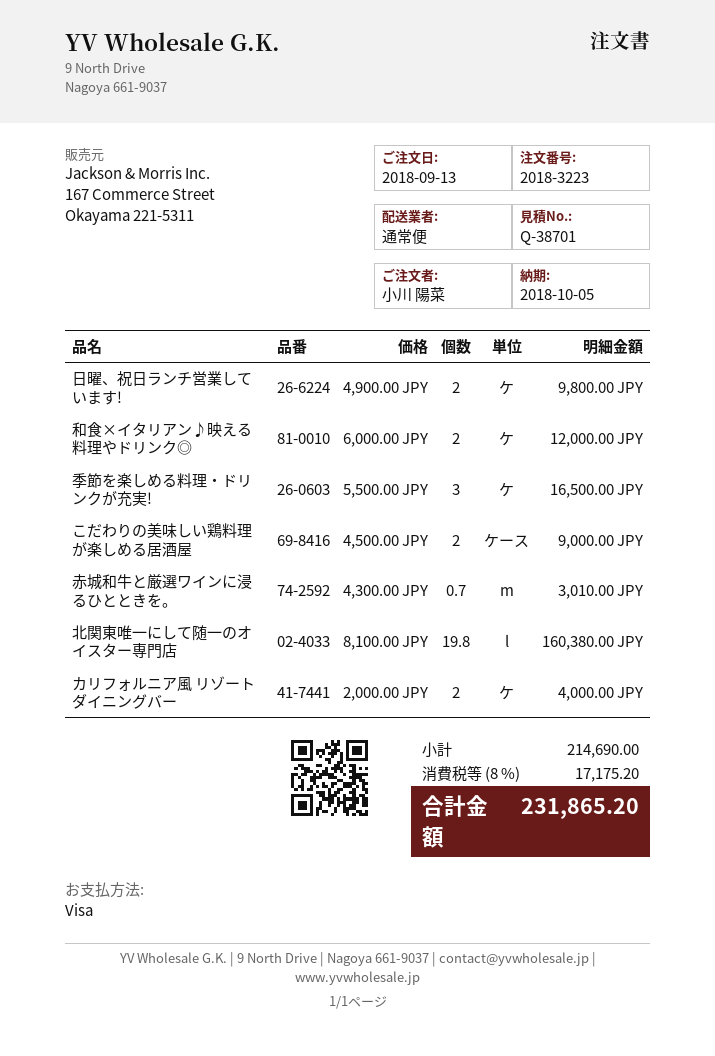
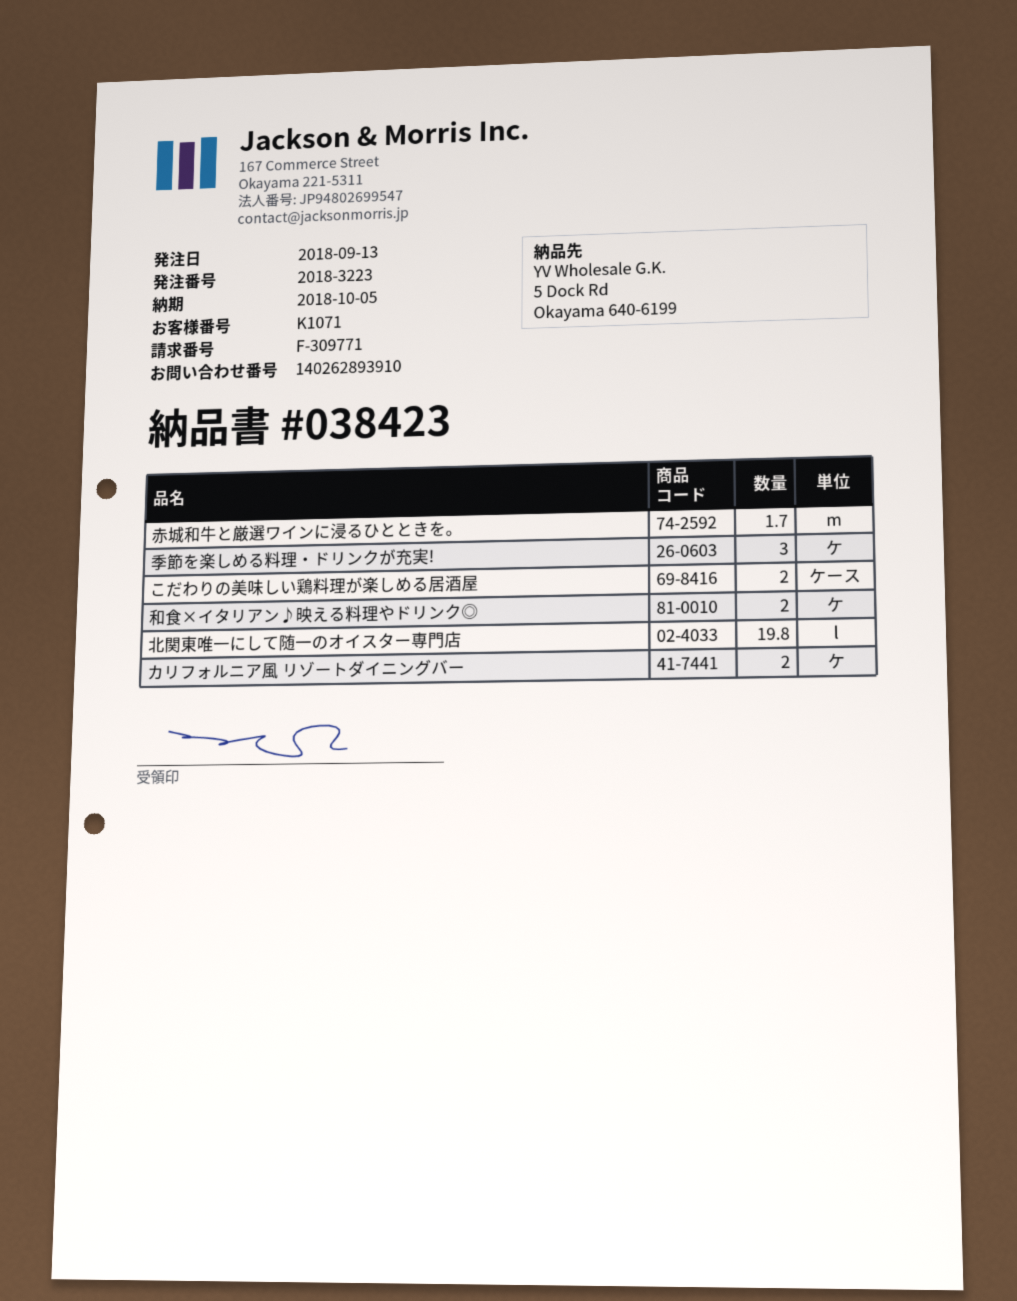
日曜、祝日ランチ営業しています!: 2 -> none
赤城和牛と厳選ワインに浸るひとときを。: 0.7 -> 1.7

